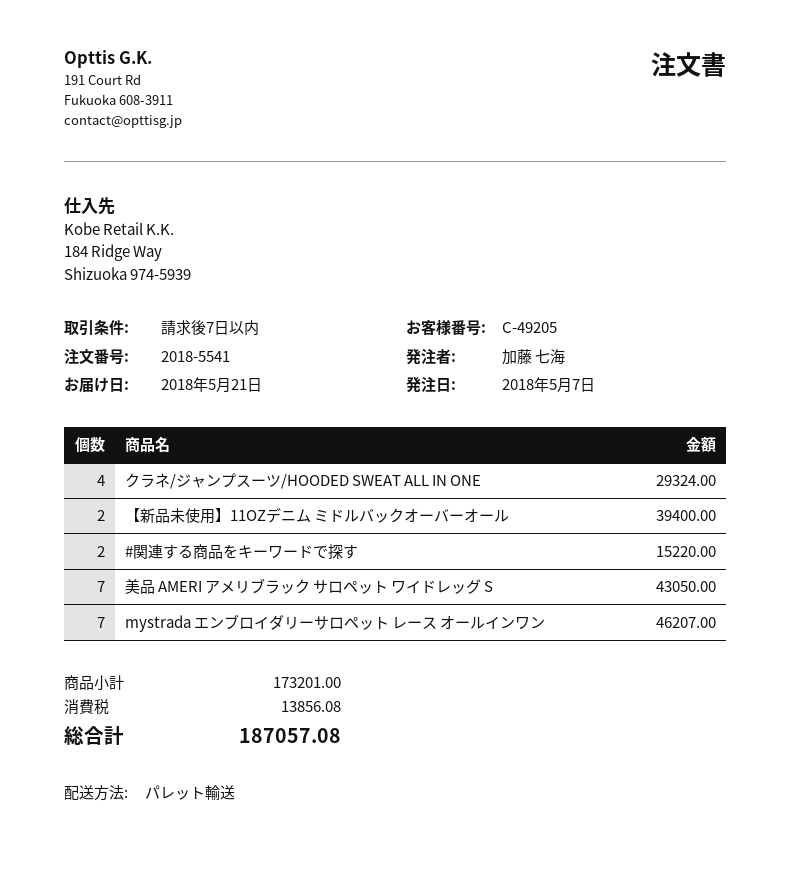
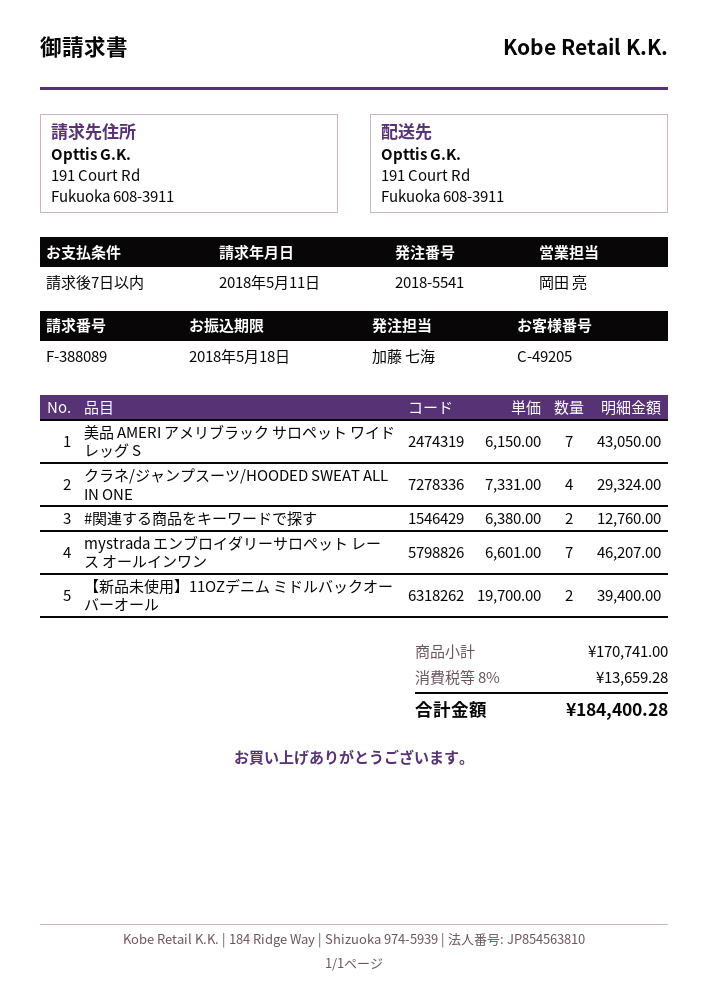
#関連する商品をキーワードで探す: 2 for 15220.00 -> 2 for 12760.00
subtotal: 173201.00 -> 170741.00
tax: 13856.08 -> 13659.28
total: 187057.08 -> 184400.28

